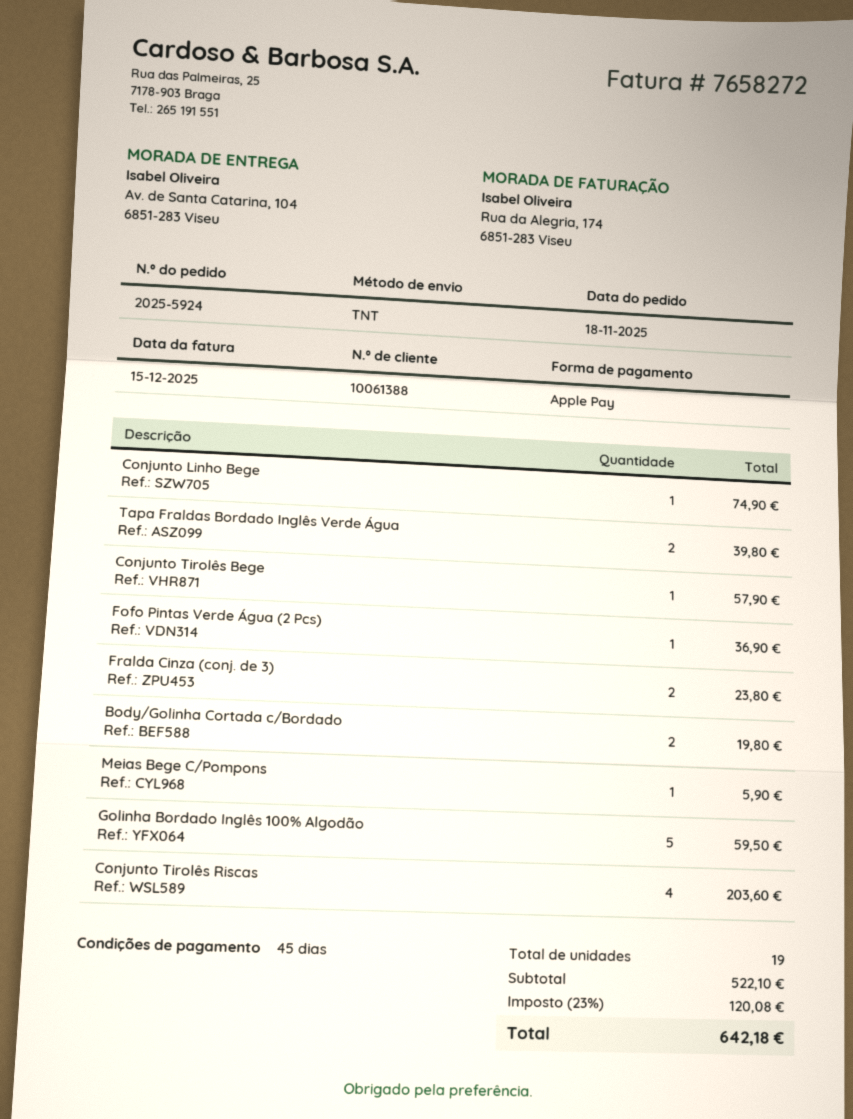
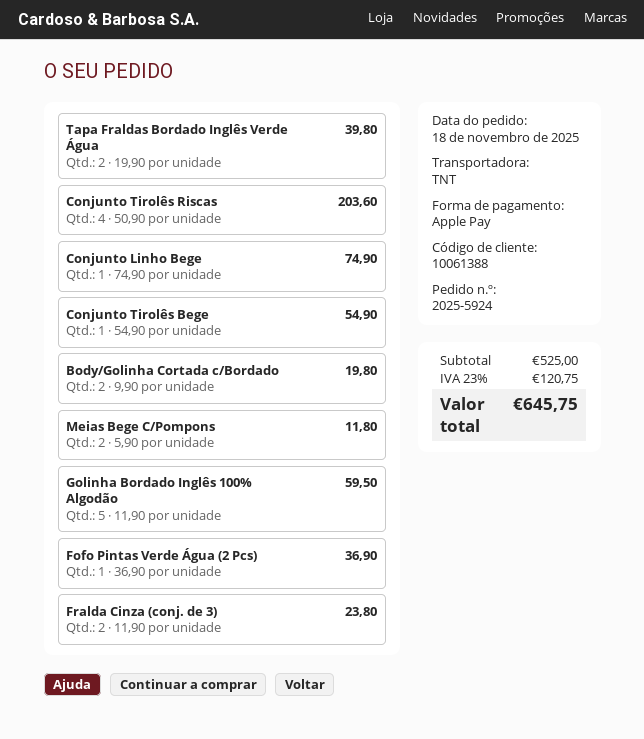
Conjunto Tirolês Bege: 1 for 57.90 -> 1 for 54.90
Meias Bege C/Pompons: 1 for 5.90 -> 2 for 11.80
subtotal: 522.10 -> 525.00
tax: 23% = 120.08 -> 23% = 120.75
total: 642.18 -> 645.75

